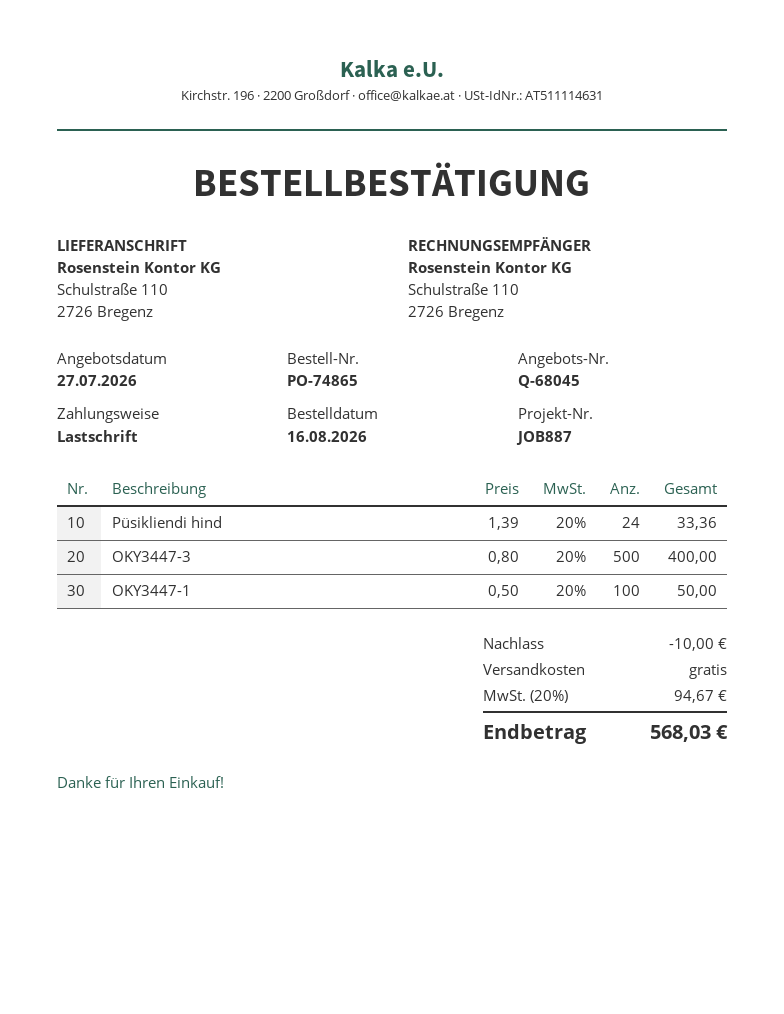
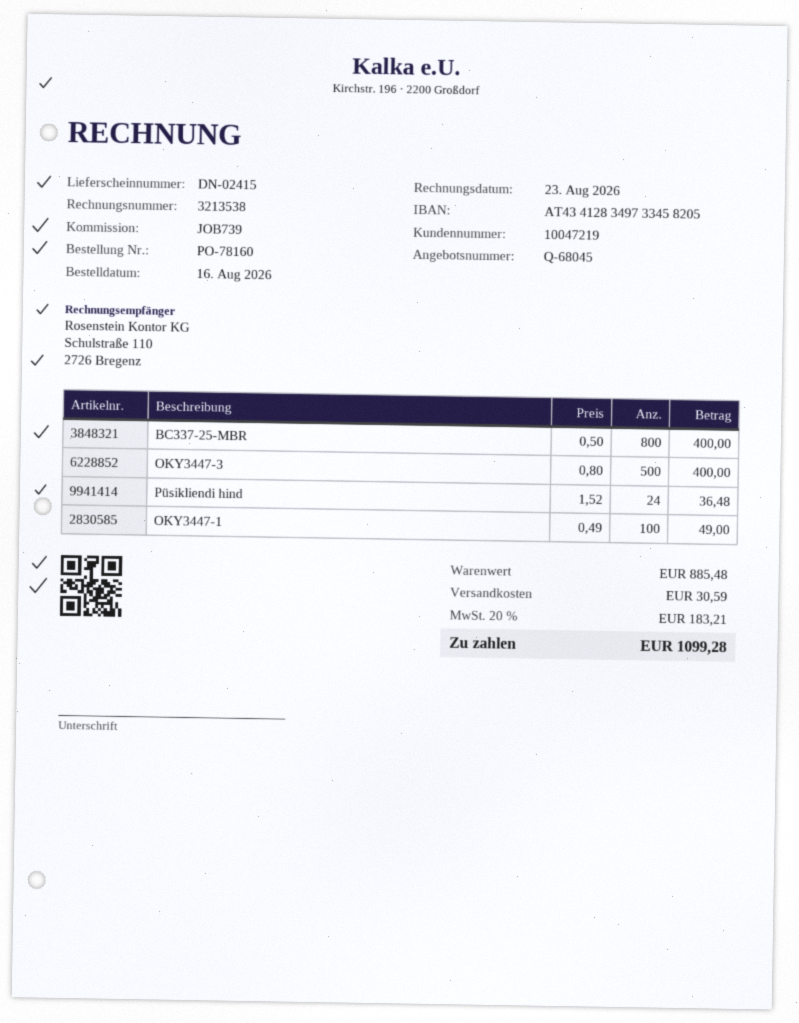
order number: PO-74865 -> PO-78160
reference: JOB887 -> JOB739
Püsikliendi hind: 24 x 1.39 = 33.36 -> 24 x 1.52 = 36.48
OKY3447-1: 100 x 0.50 = 50.00 -> 100 x 0.49 = 49.00
BC337-25-MBR: none -> 800 x 0.50 = 400.00
discount: 10.00 -> none
shipping: 0.00 -> 30.59
tax: 20% = 94.67 -> 20% = 183.21
total: 568.03 -> 1099.28

